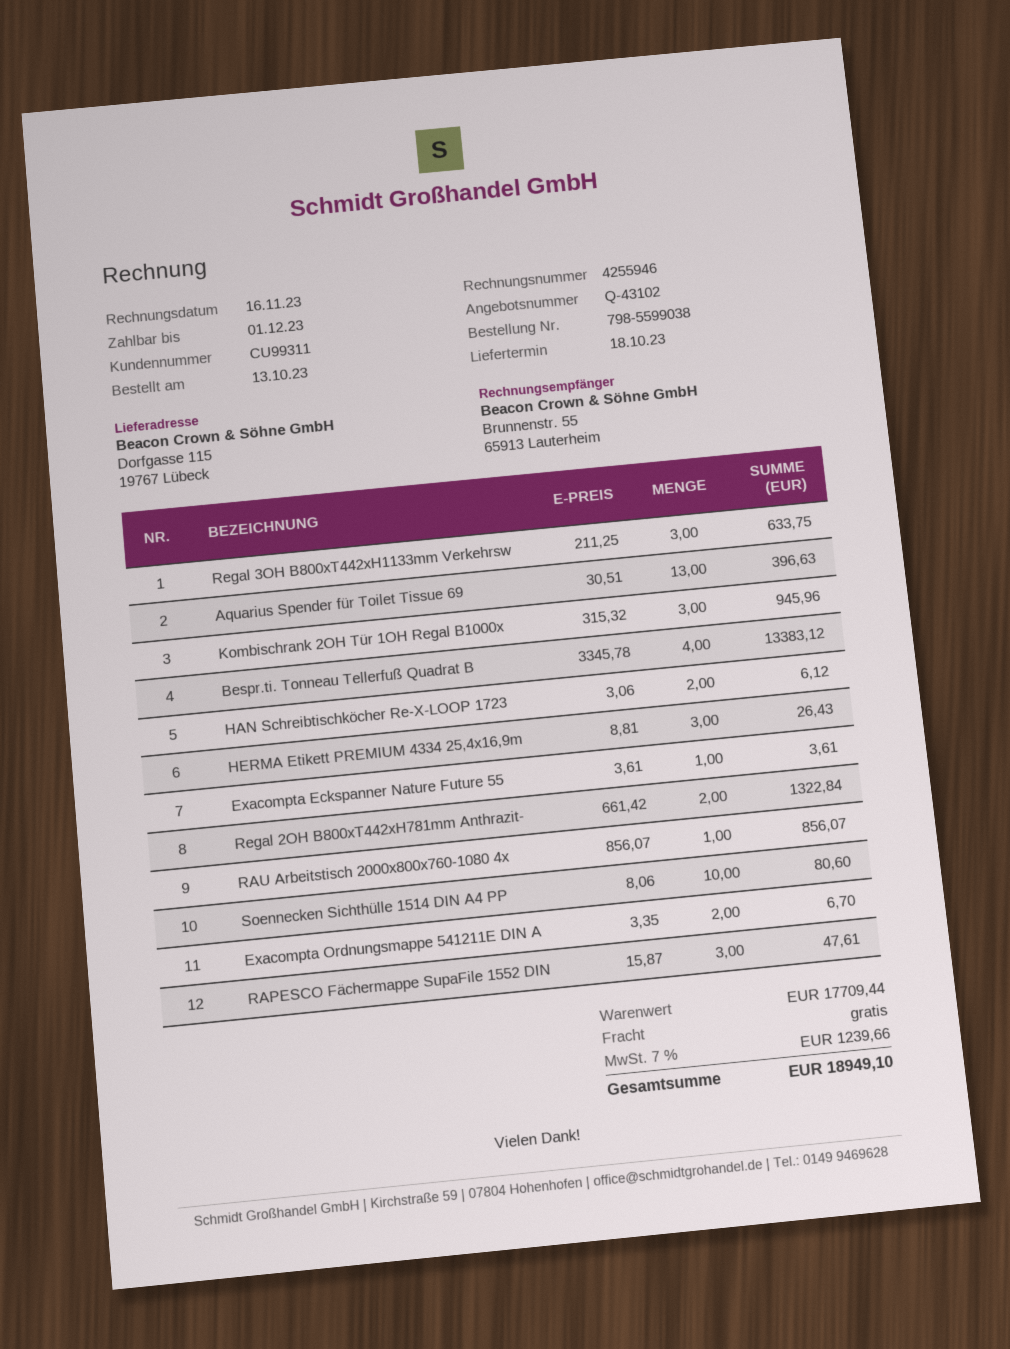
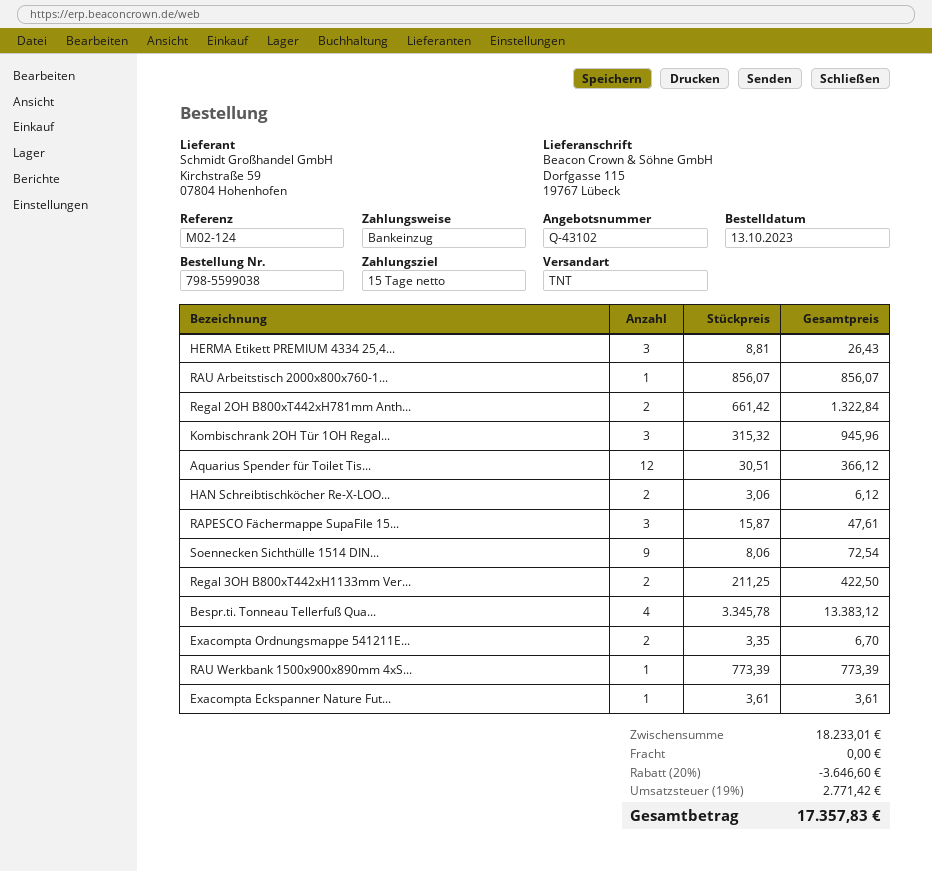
Regal 3OH B800xT442xH1133mm Verkehrsw: 3 x 211.25 = 633.75 -> 2 x 211.25 = 422.50
Aquarius Spender für Toilet Tissue 69: 13 x 30.51 = 396.63 -> 12 x 30.51 = 366.12
Soennecken Sichthülle 1514 DIN A4 PP: 10 x 8.06 = 80.60 -> 9 x 8.06 = 72.54
RAU Werkbank 1500x900x890mm 4xS...: none -> 1 x 773.39 = 773.39
subtotal: 17709.44 -> 18233.01
discount: none -> 20% = 3646.60
tax: 7% = 1239.66 -> 19% = 2771.42
total: 18949.10 -> 17357.83

